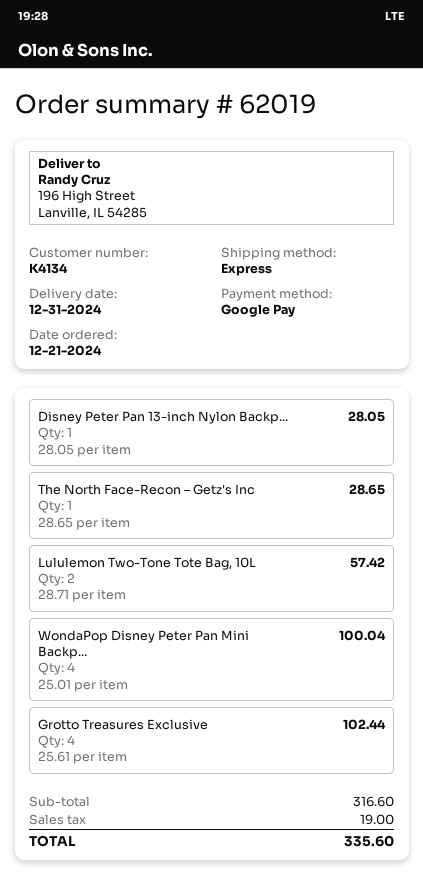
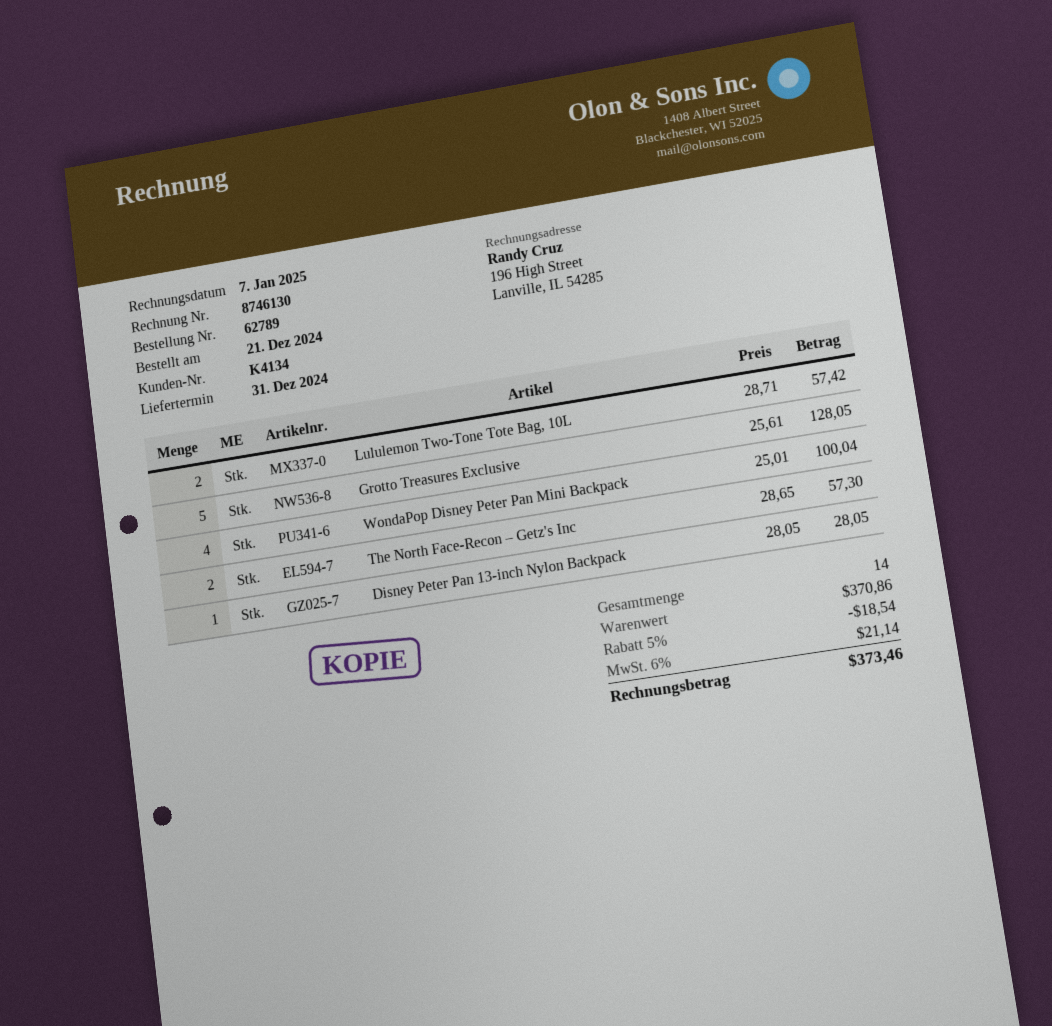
order number: 62019 -> 62789
The North Face-Recon – Getz's Inc: 1 x 28.65 = 28.65 -> 2 x 28.65 = 57.30
Grotto Treasures Exclusive: 4 x 25.61 = 102.44 -> 5 x 25.61 = 128.05
subtotal: 316.60 -> 370.86
discount: none -> 5% = 18.54
tax: 19.00 -> 21.14
total: 335.60 -> 373.46

